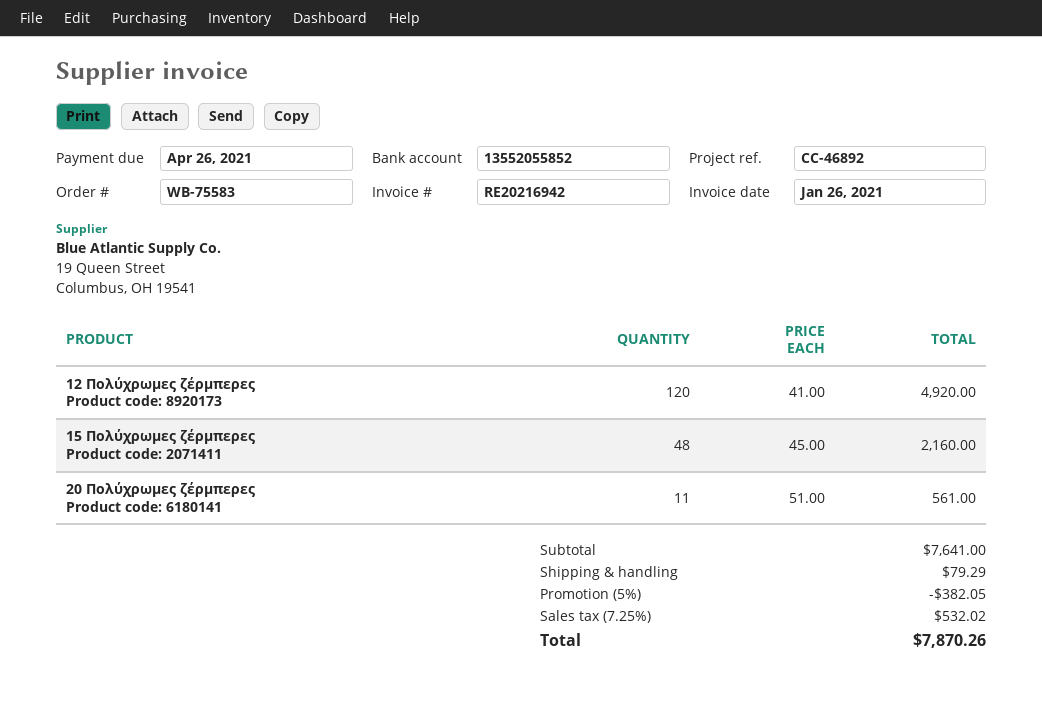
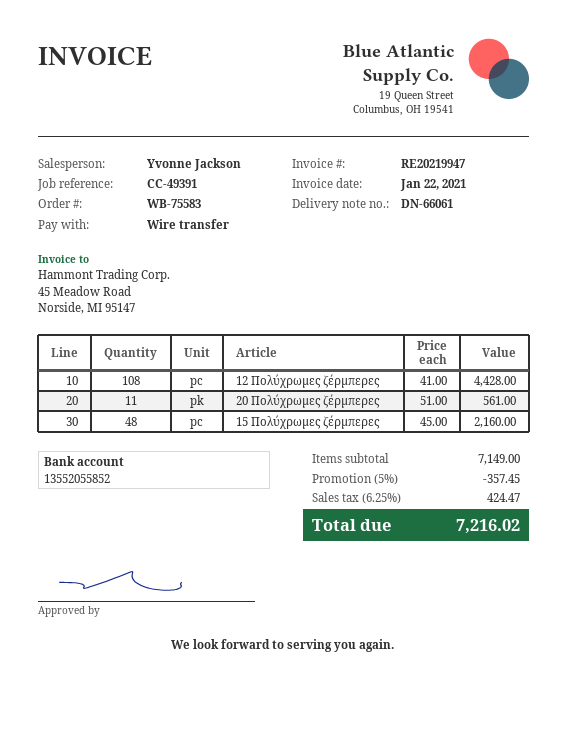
invoice number: RE20216942 -> RE20219947
invoice date: 2021-01-26 -> 2021-01-22
reference: CC-46892 -> CC-49391
12 Πολύχρωμες ζέρμπερες: 120 x 41.00 = 4920.00 -> 108 x 41.00 = 4428.00
subtotal: 7641.00 -> 7149.00
discount: 5% = 382.05 -> 5% = 357.45
shipping: 79.29 -> none
tax: 7.25% = 532.02 -> 6.25% = 424.47
total: 7870.26 -> 7216.02

